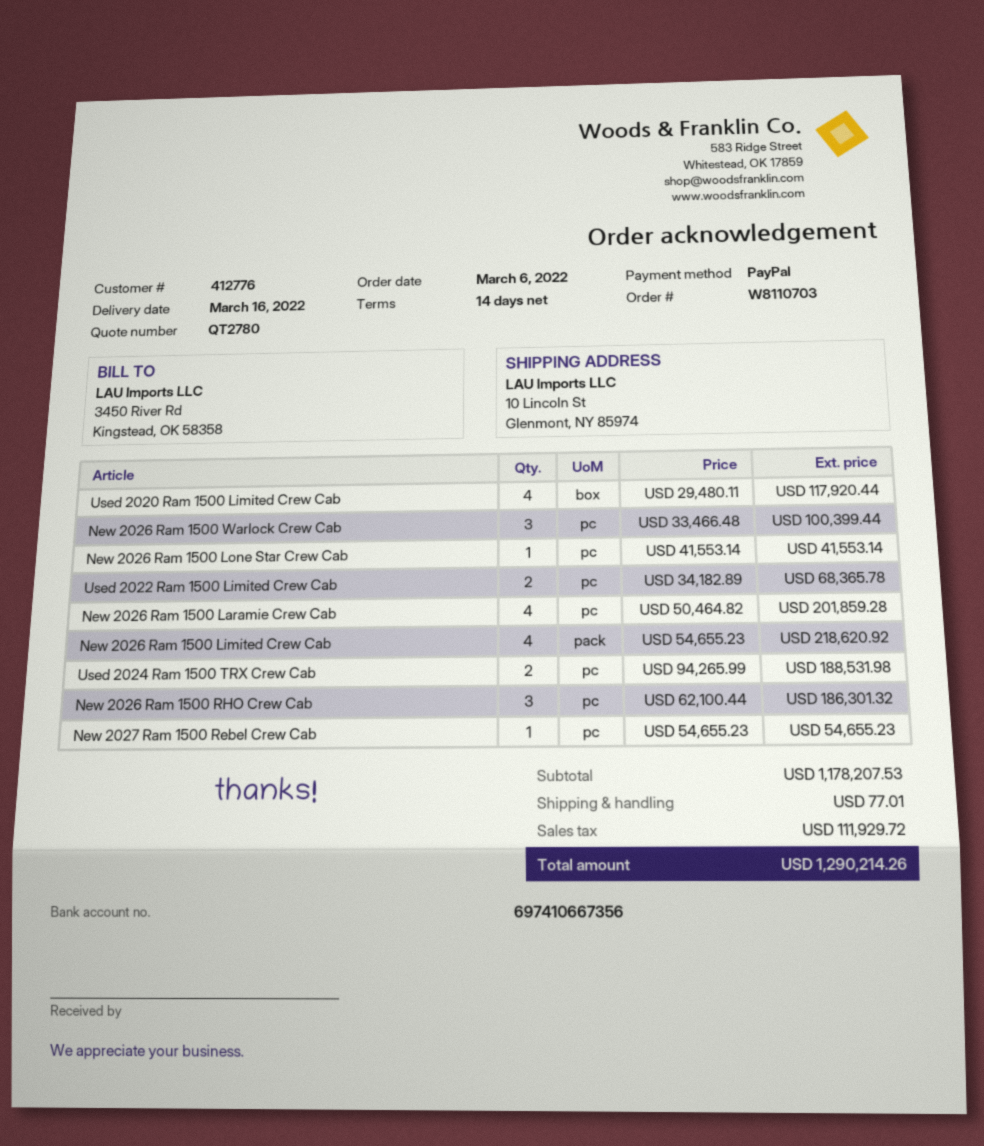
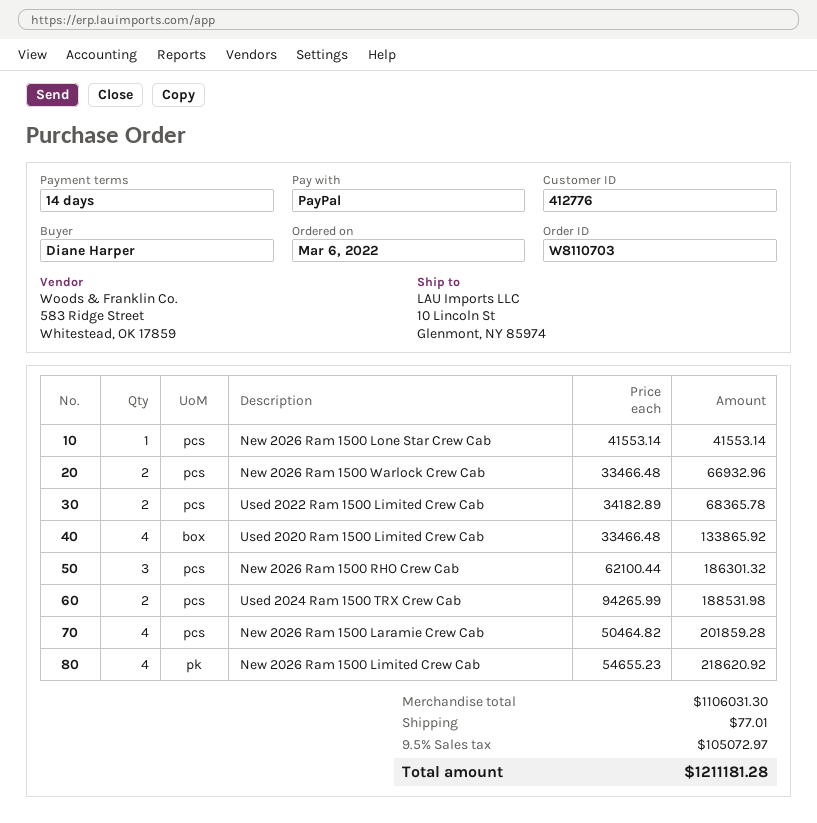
Used 2020 Ram 1500 Limited Crew Cab: 4 x 29480.11 = 117920.44 -> 4 x 33466.48 = 133865.92
New 2026 Ram 1500 Warlock Crew Cab: 3 x 33466.48 = 100399.44 -> 2 x 33466.48 = 66932.96
New 2027 Ram 1500 Rebel Crew Cab: 1 x 54655.23 = 54655.23 -> none
subtotal: 1178207.53 -> 1106031.30
tax: 111929.72 -> 105072.97
total: 1290214.26 -> 1211181.28

